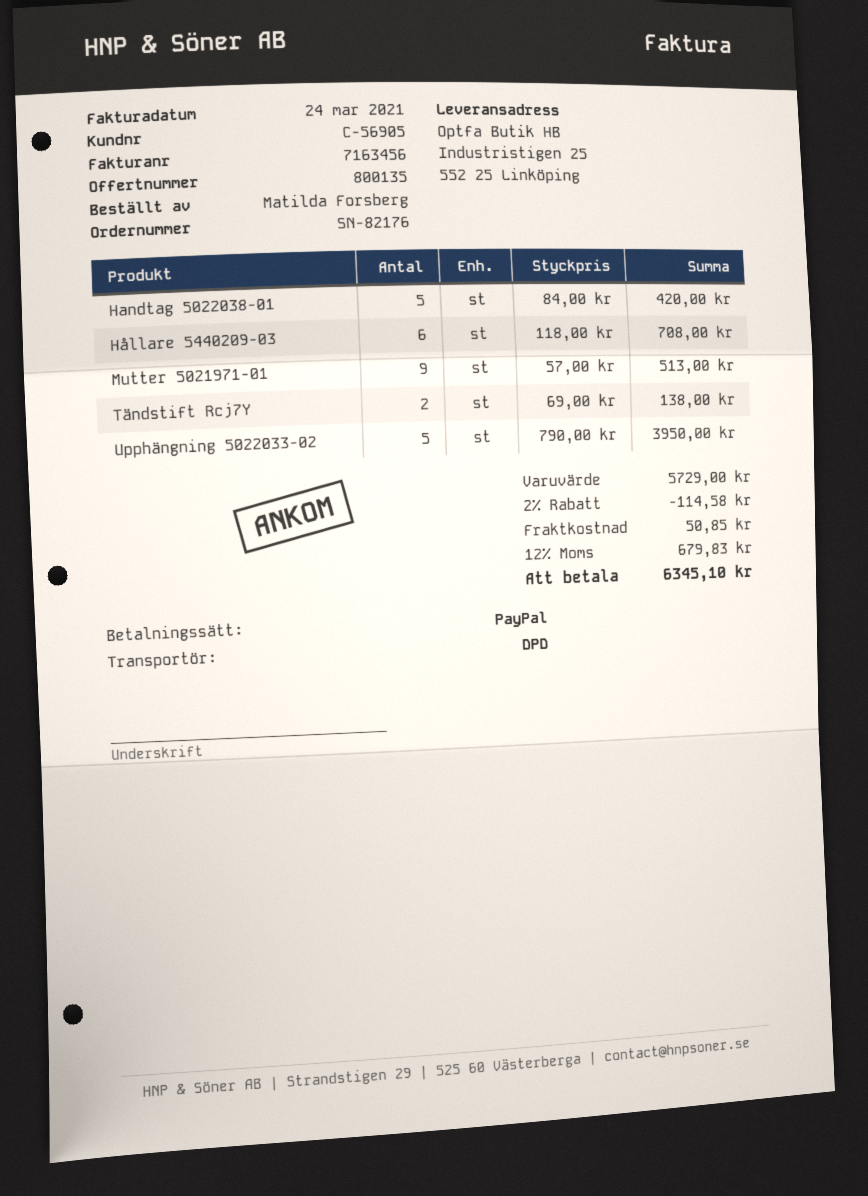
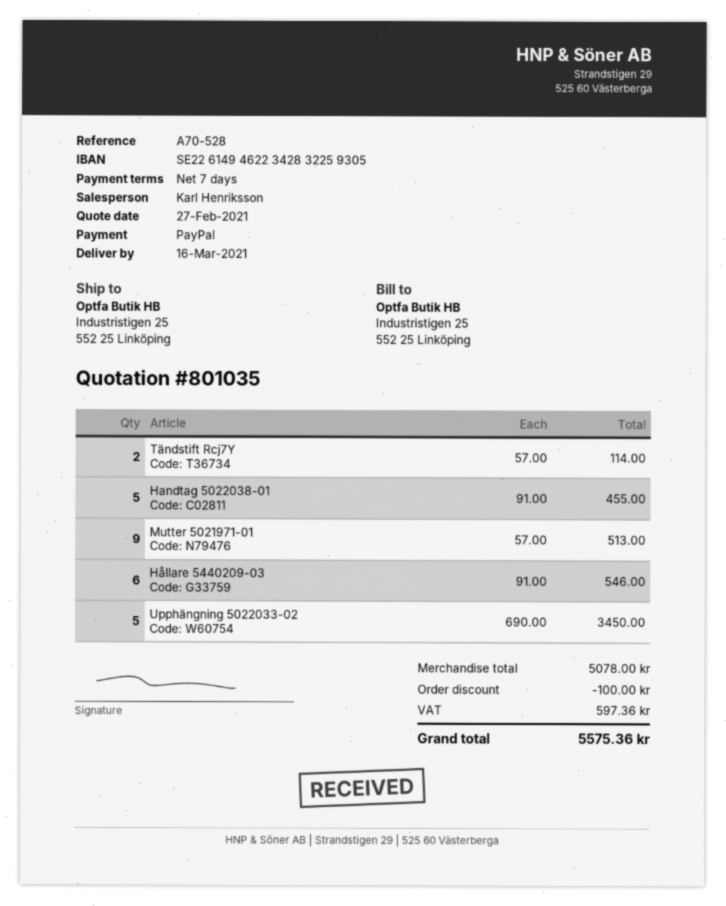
quote number: 800135 -> 801035
Handtag 5022038-01: 5 x 84.00 = 420.00 -> 5 x 91.00 = 455.00
Hållare 5440209-03: 6 x 118.00 = 708.00 -> 6 x 91.00 = 546.00
Tändstift Rcj7Y: 2 x 69.00 = 138.00 -> 2 x 57.00 = 114.00
Upphängning 5022033-02: 5 x 790.00 = 3950.00 -> 5 x 690.00 = 3450.00
subtotal: 5729.00 -> 5078.00
discount: 114.58 -> 100.00
shipping: 50.85 -> none
tax: 679.83 -> 597.36
total: 6345.10 -> 5575.36

